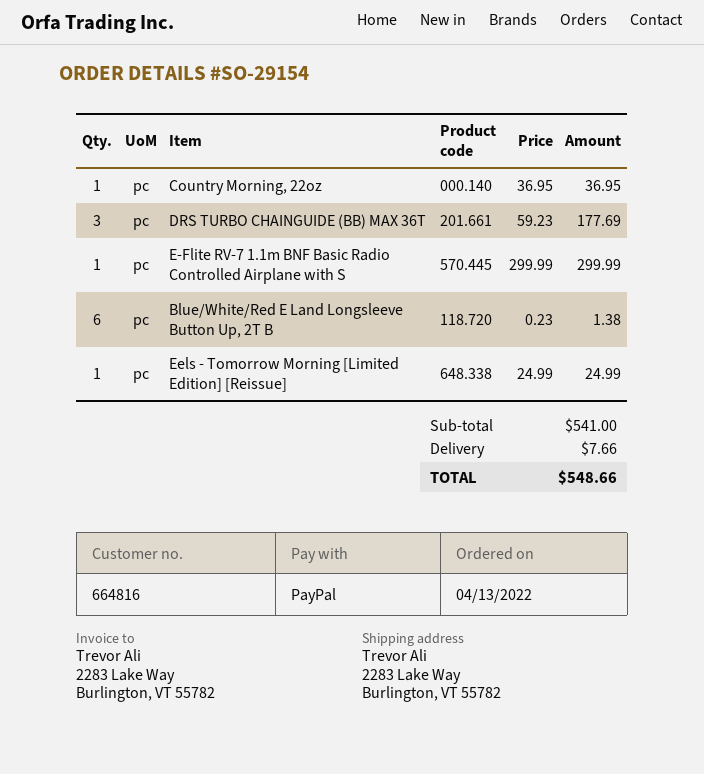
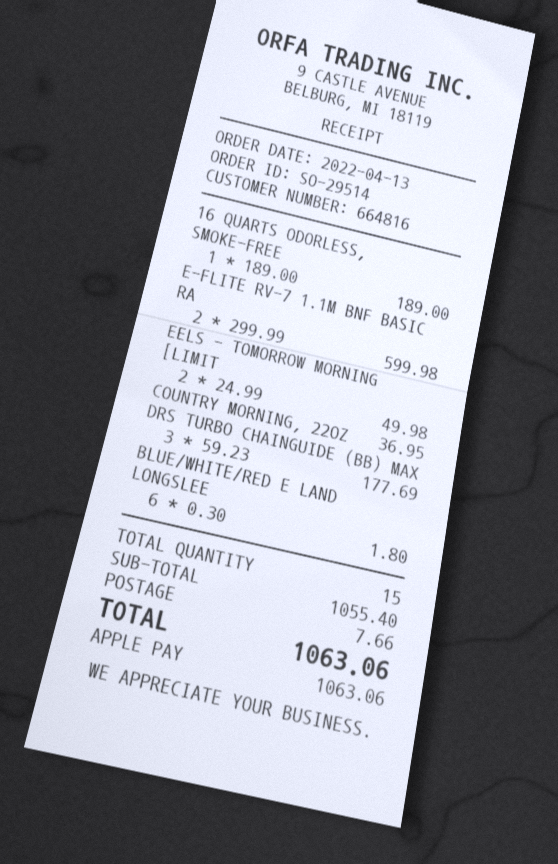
order number: SO-29154 -> SO-29514
payment method: PayPal -> Apple Pay
E-Flite RV-7 1.1m BNF Basic Radio Controlled Airplane with S: 1 x 299.99 = 299.99 -> 2 x 299.99 = 599.98
Blue/White/Red E Land Longsleeve Button Up, 2T B: 6 x 0.23 = 1.38 -> 6 x 0.30 = 1.80
Eels - Tomorrow Morning [Limited Edition] [Reissue]: 1 x 24.99 = 24.99 -> 2 x 24.99 = 49.98
16 QUARTS ODORLESS, SMOKE-FREE: none -> 1 x 189.00 = 189.00
subtotal: 541.00 -> 1055.40
total: 548.66 -> 1063.06

